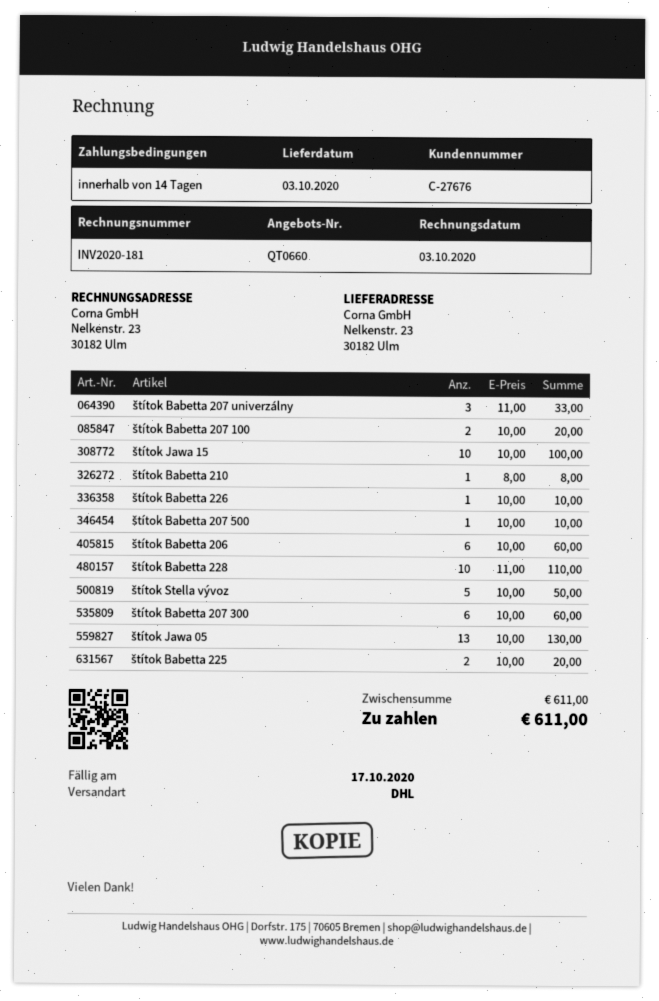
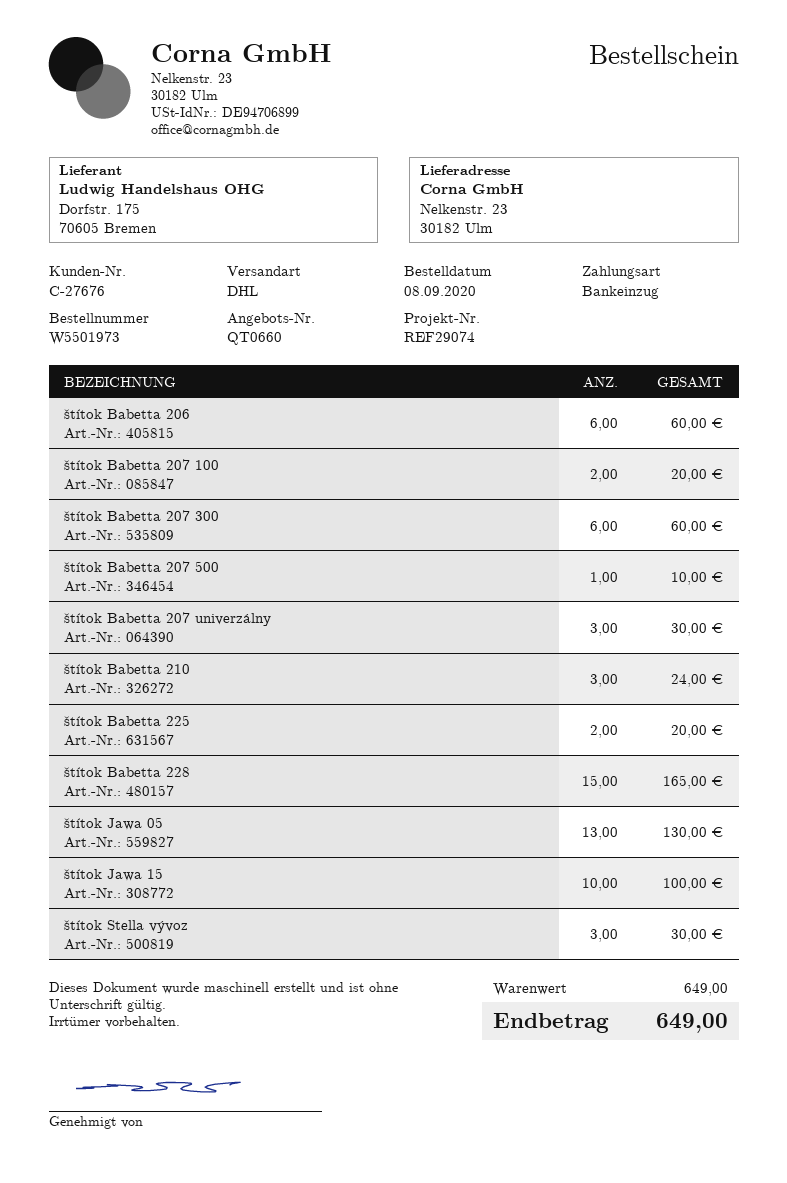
štítok Babetta 207 univerzálny: 3 for 33.00 -> 3 for 30.00
štítok Babetta 210: 1 for 8.00 -> 3 for 24.00
štítok Babetta 226: 1 for 10.00 -> none
štítok Babetta 228: 10 for 110.00 -> 15 for 165.00
štítok Stella vývoz: 5 for 50.00 -> 3 for 30.00
subtotal: 611.00 -> 649.00
total: 611.00 -> 649.00

